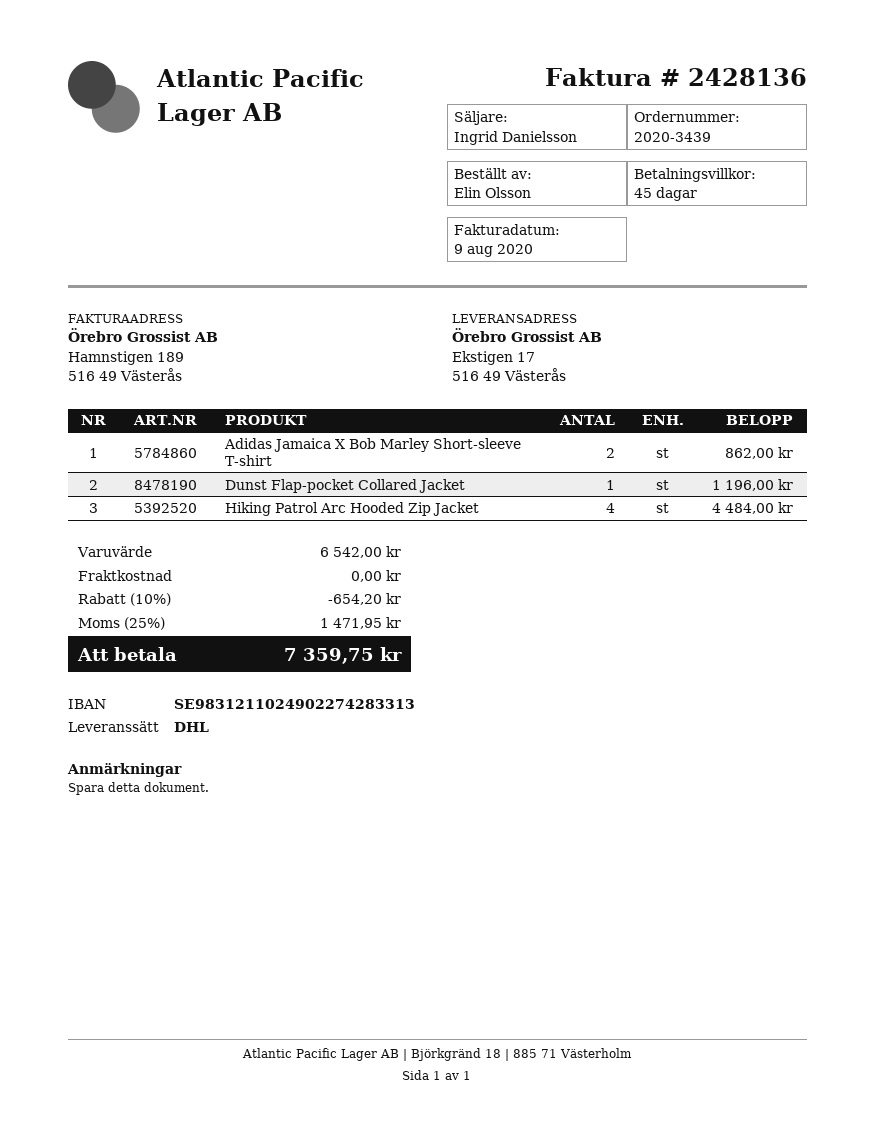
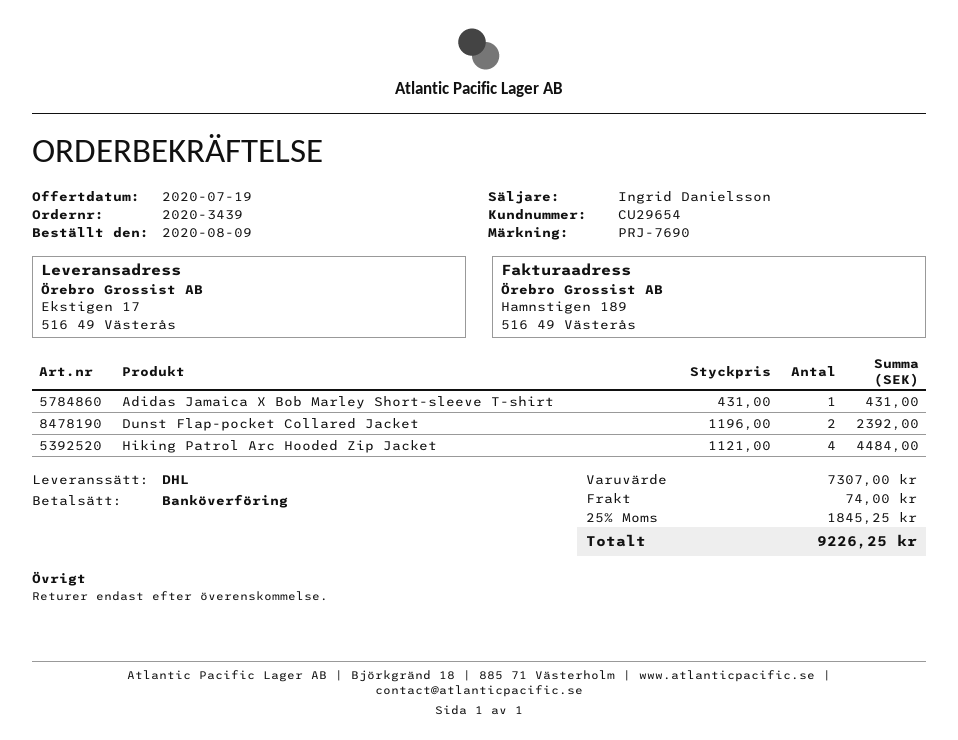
Adidas Jamaica X Bob Marley Short-sleeve T-shirt: 2 for 862.00 -> 1 for 431.00
Dunst Flap-pocket Collared Jacket: 1 for 1196.00 -> 2 for 2392.00
subtotal: 6542.00 -> 7307.00
discount: 10% = 654.20 -> none
shipping: 0.00 -> 74.00
tax: 25% = 1471.95 -> 25% = 1845.25
total: 7359.75 -> 9226.25

